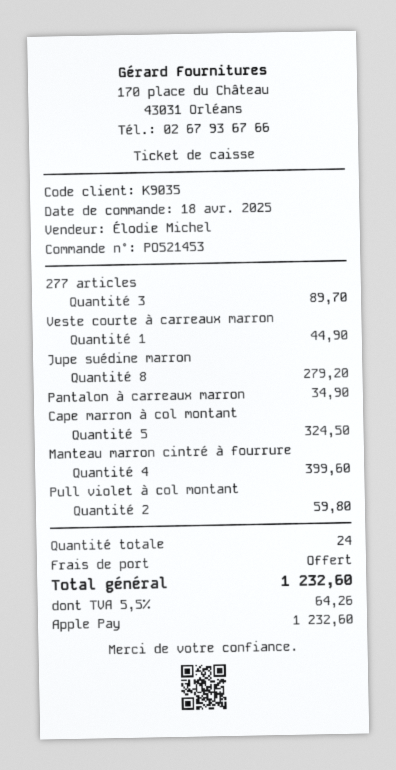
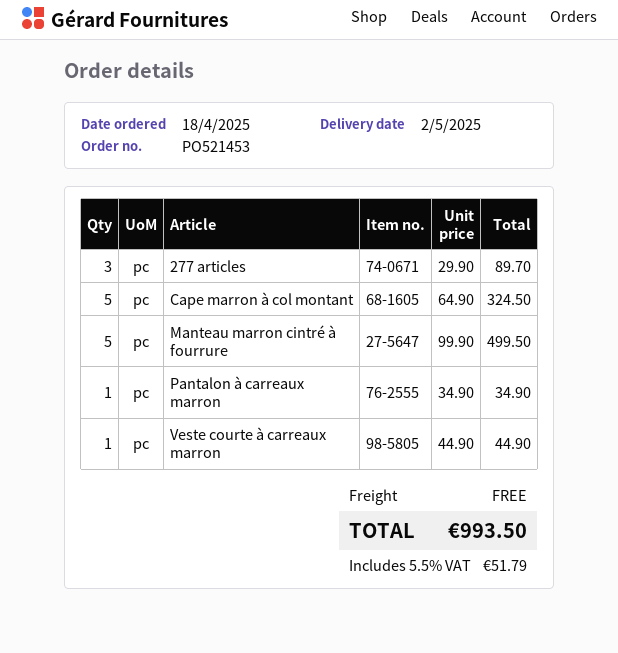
Jupe suédine marron: 8 for 279.20 -> none
Manteau marron cintré à fourrure: 4 for 399.60 -> 5 for 499.50
Pull violet à col montant: 2 for 59.80 -> none
tax: 5.5% = 64.26 -> 5.5% = 51.79
total: 1232.60 -> 993.50

